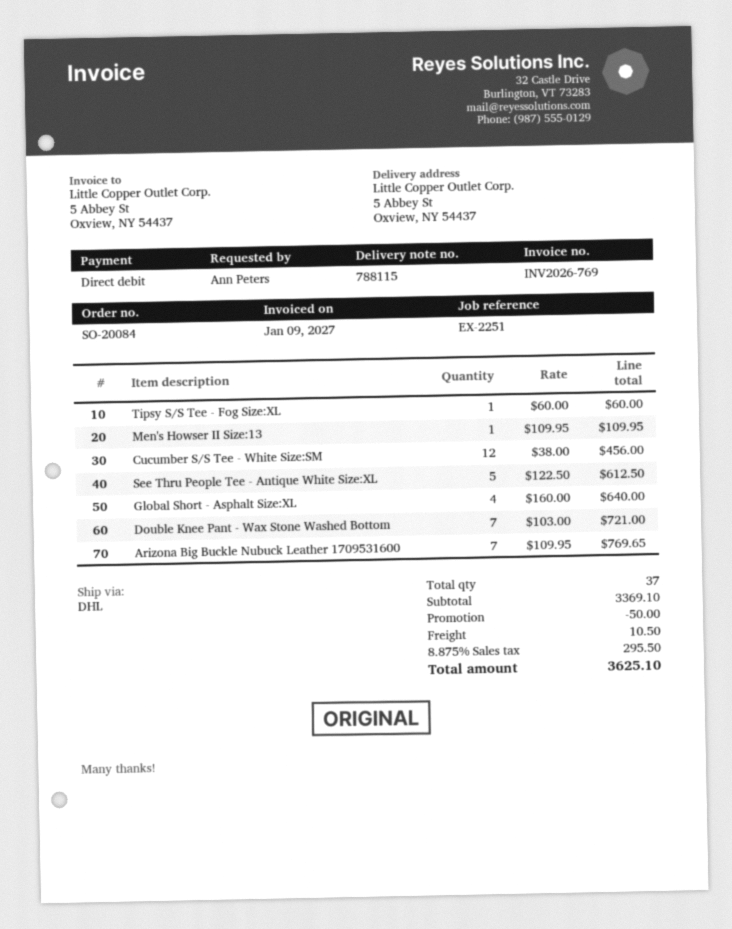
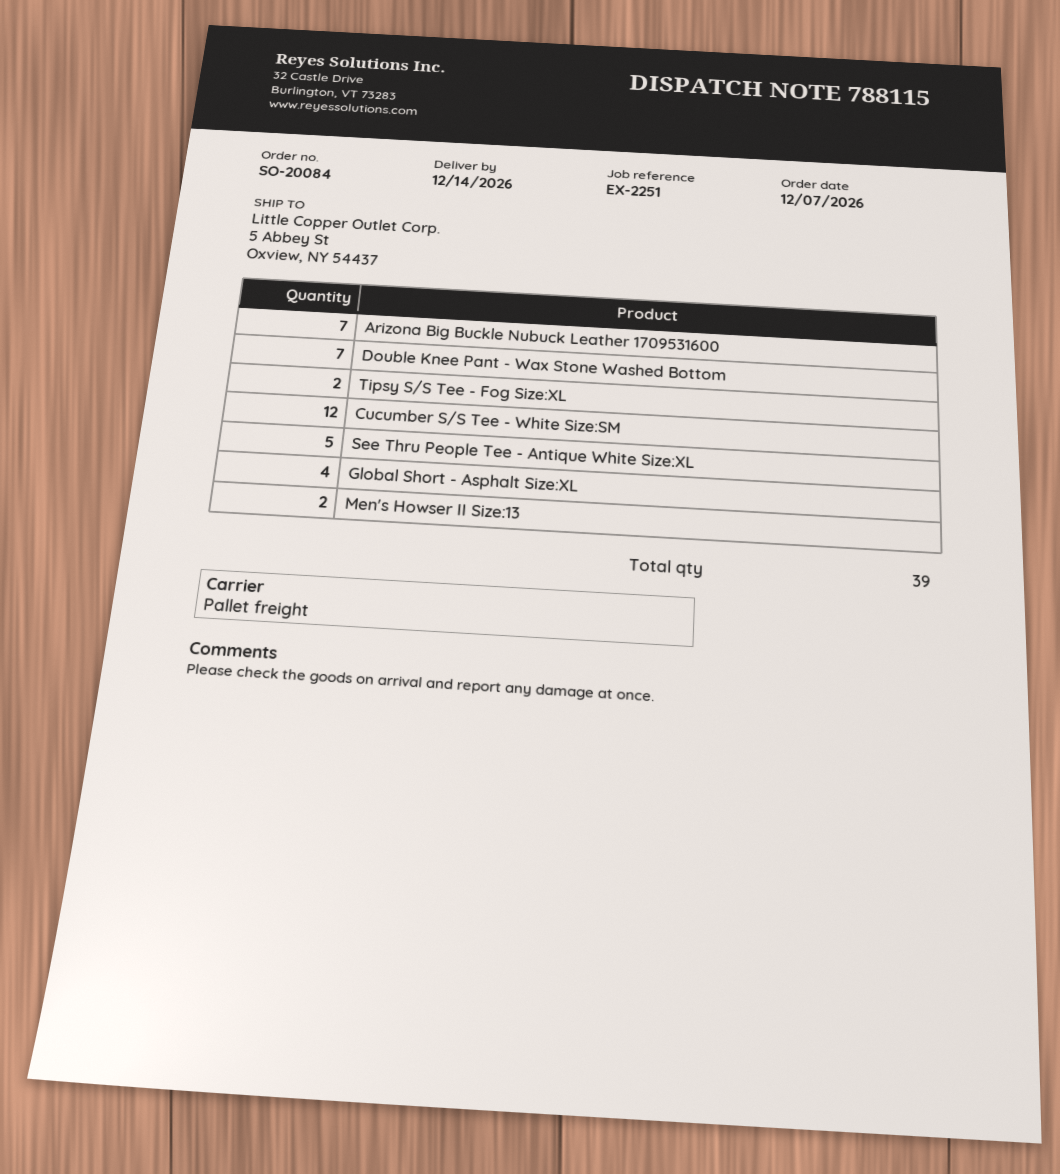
shipping method: DHL -> pallet freight
Tipsy S/S Tee - Fog Size:XL: 1 -> 2
Men's Howser II Size:13: 1 -> 2
total quantity: 37 -> 39

